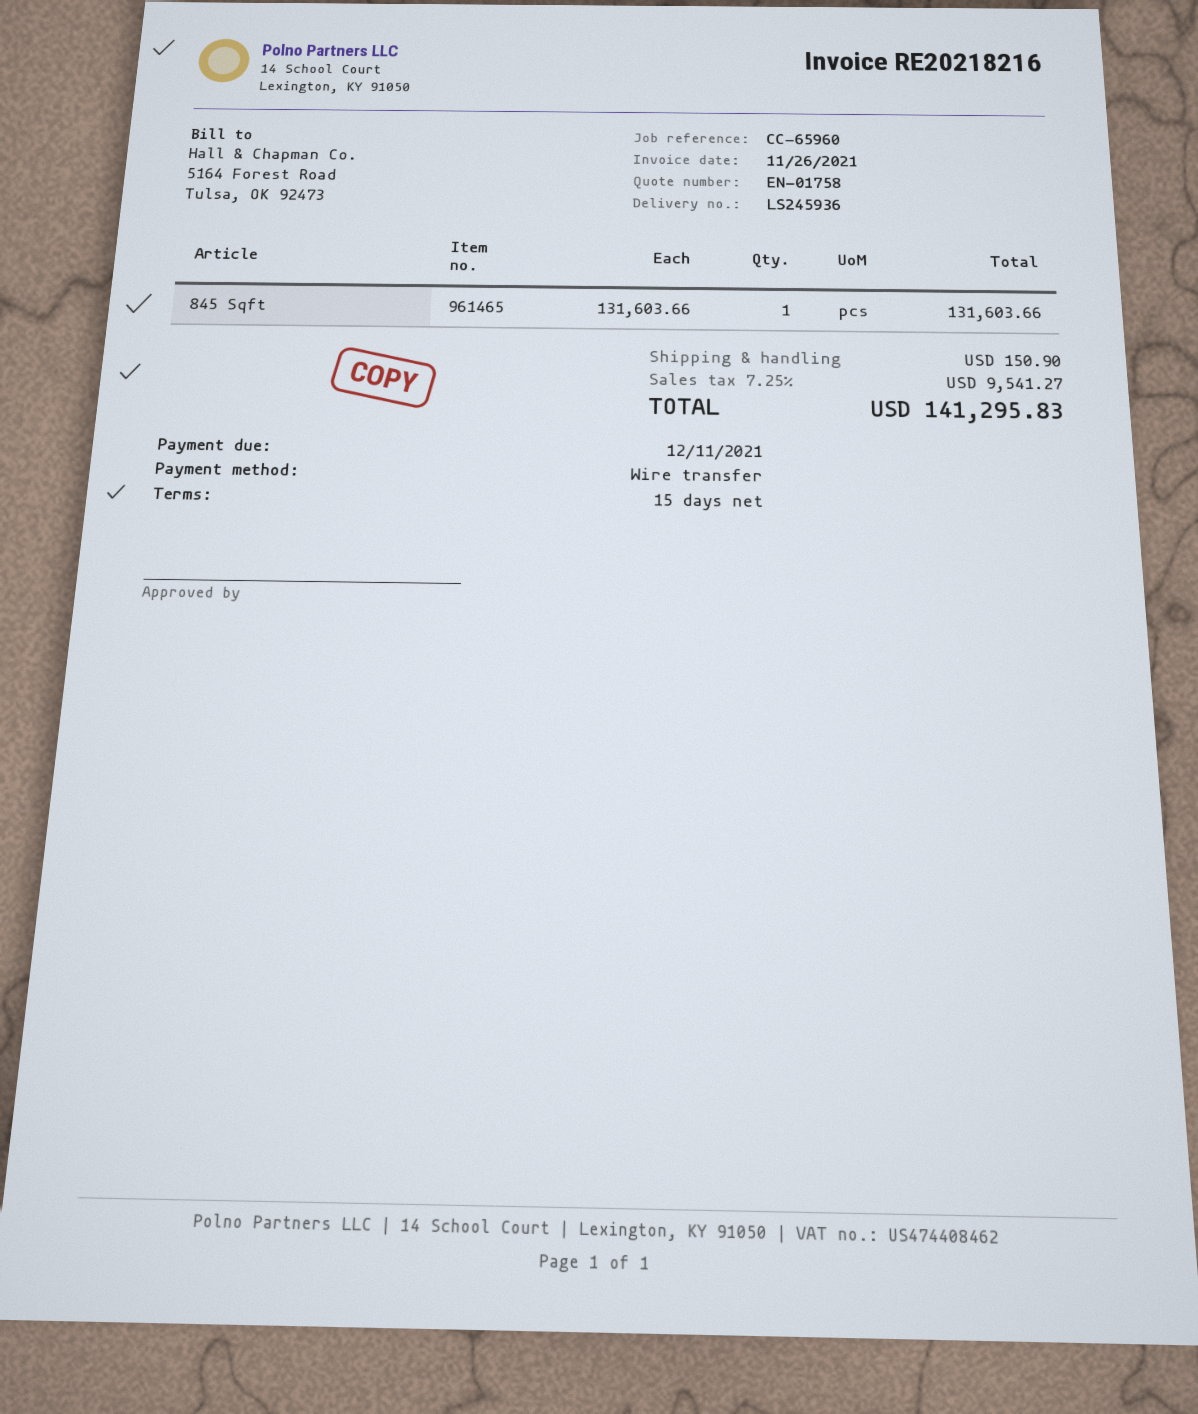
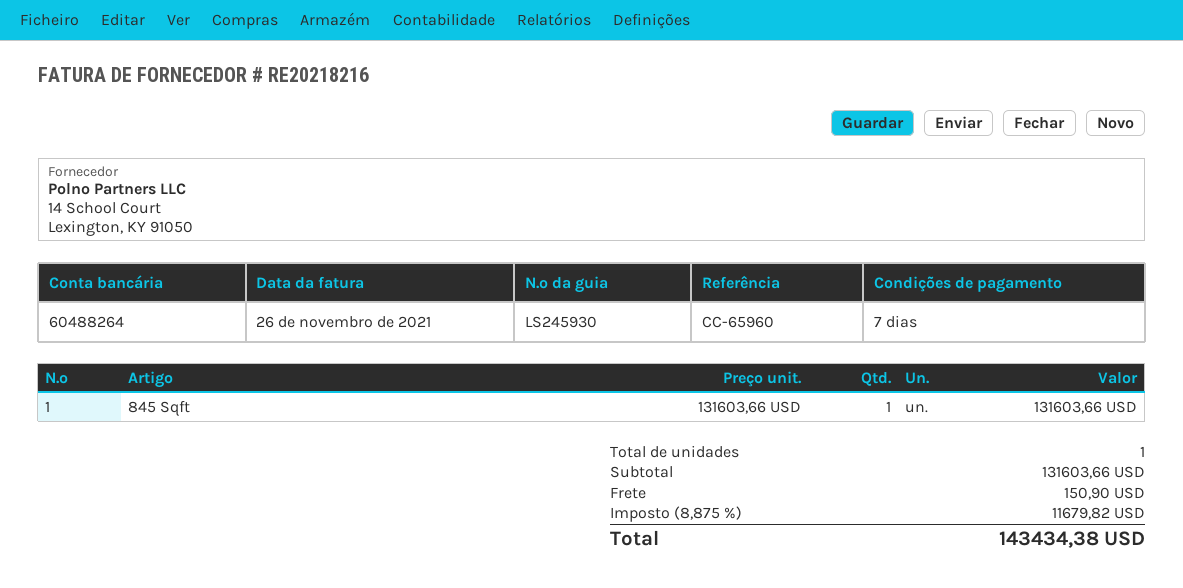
delivery note number: LS245936 -> LS245930
payment terms: 15 days -> 7 days
tax: 7.25% = 9541.27 -> 8.875% = 11679.82
total: 141295.83 -> 143434.38

